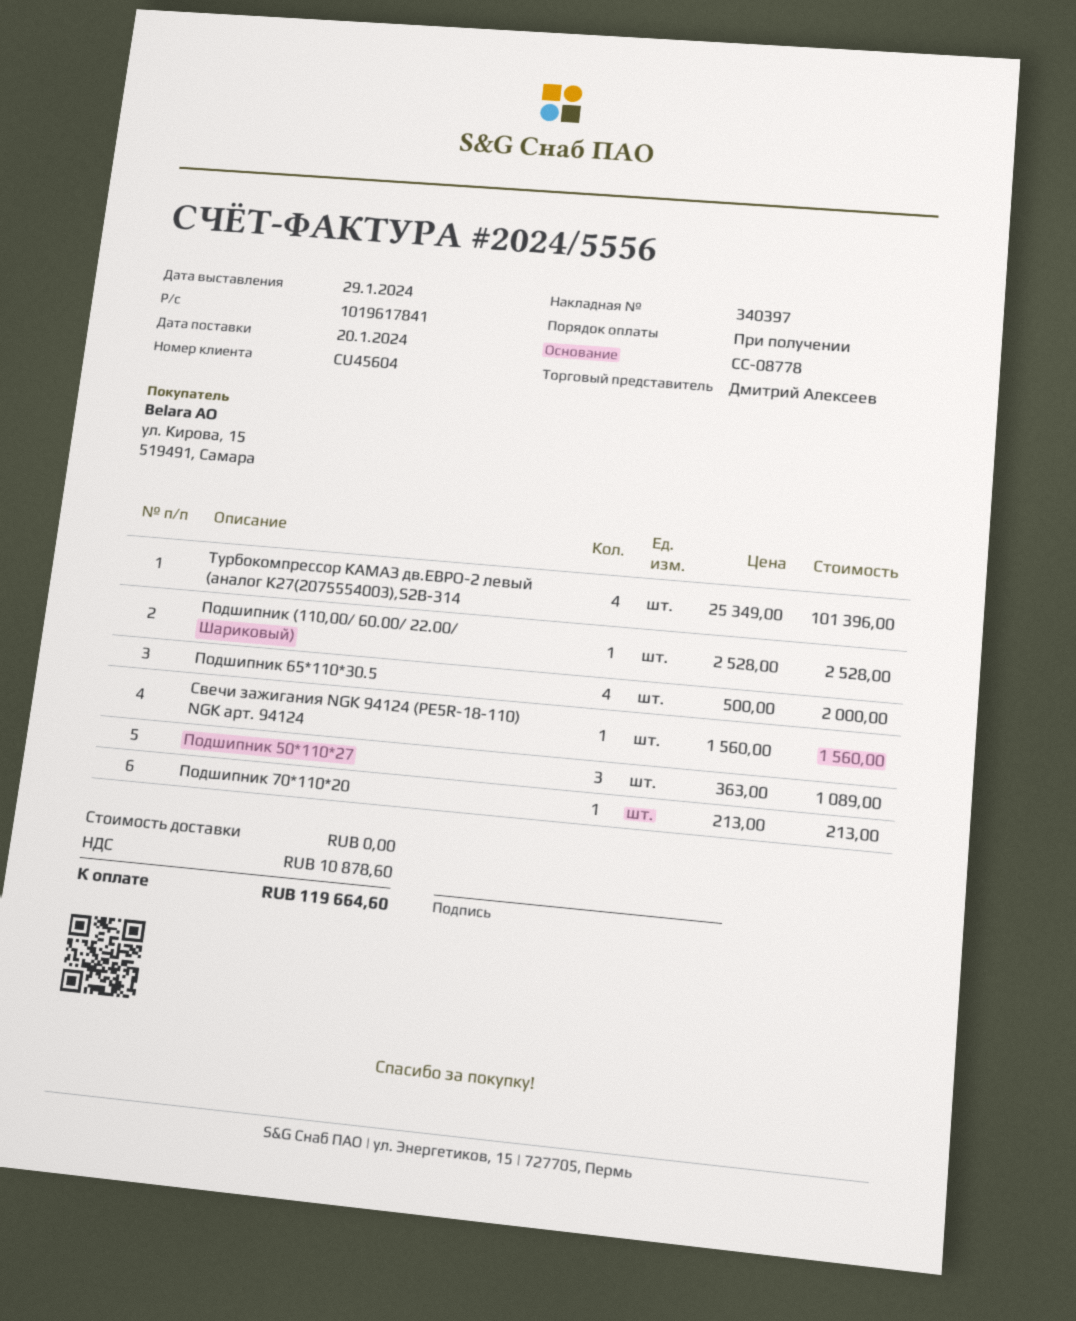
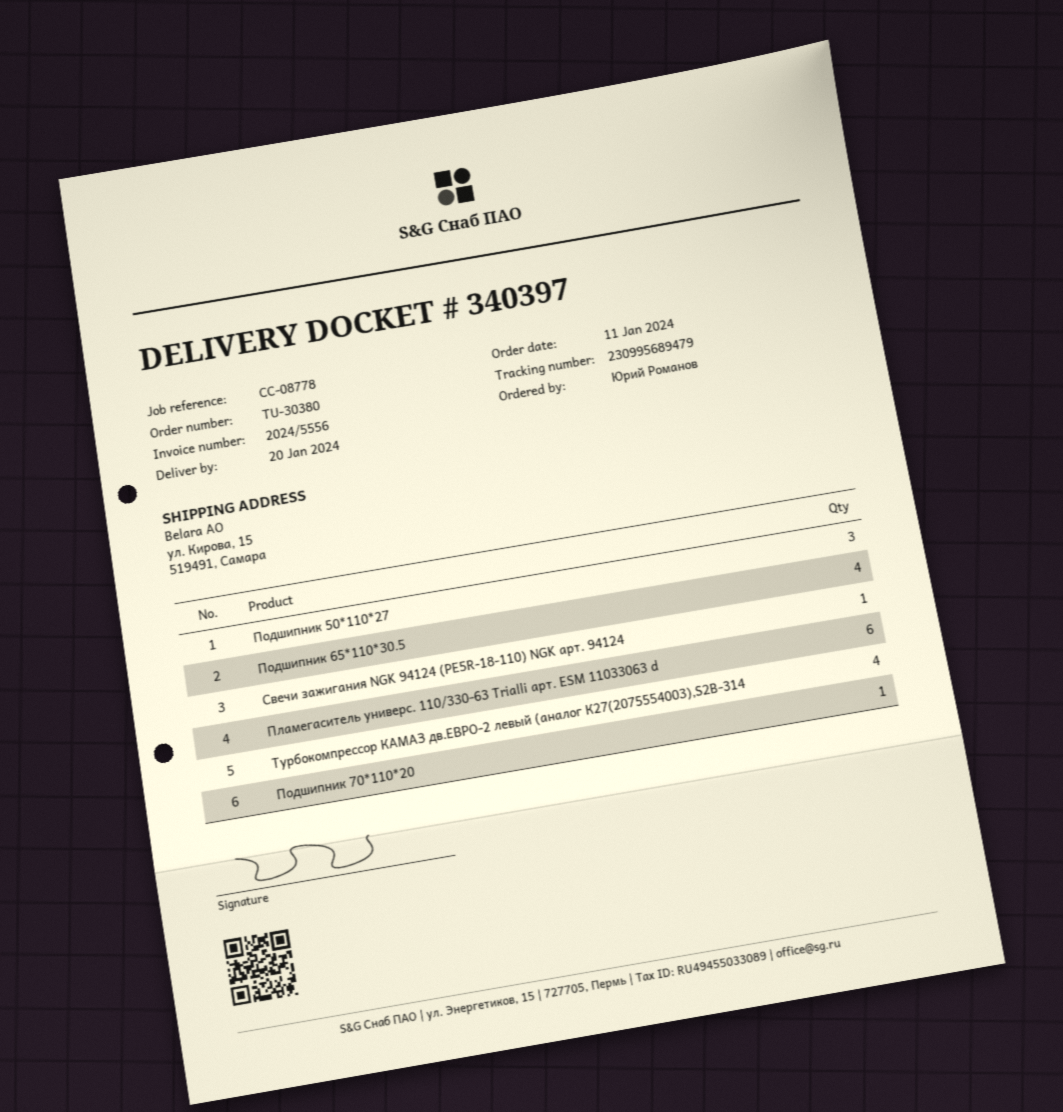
Подшипник (110,00/ 60.00/ 22.00/ Шариковый): 1 -> none
Пламегаситель универс. 110/330-63 Trialli арт. ESM 11033063 d: none -> 6

